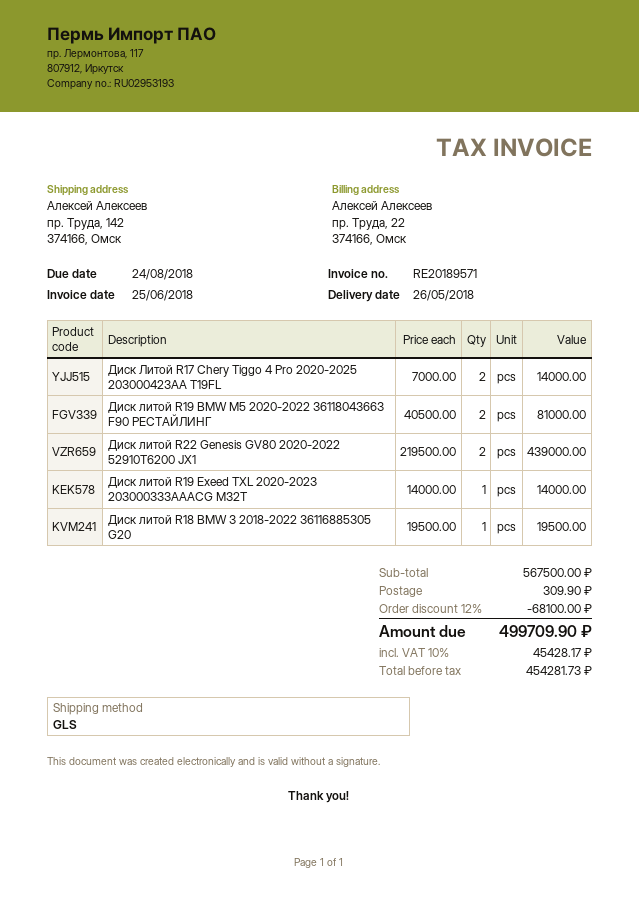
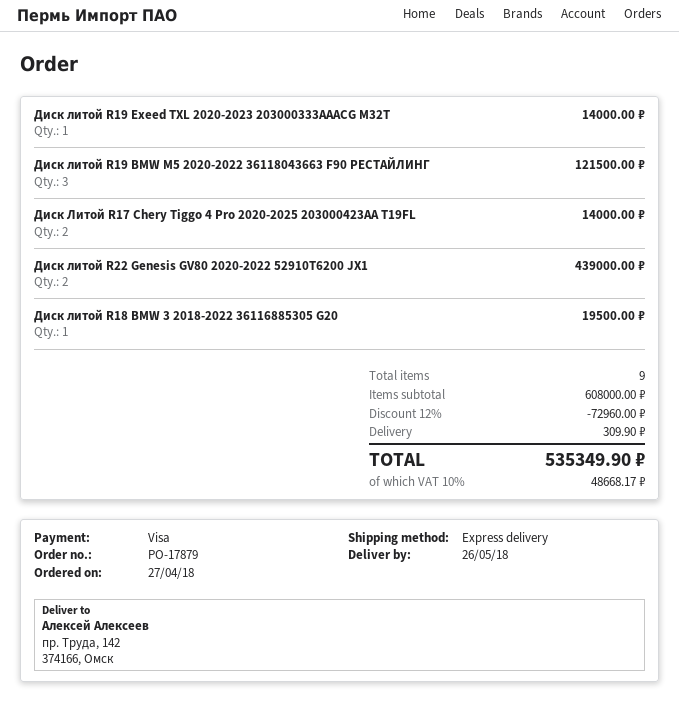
shipping method: GLS -> express
Диск литой R19 BMW M5 2020-2022 36118043663 F90 РЕСТАЙЛИНГ: 2 for 81000.00 -> 3 for 121500.00
subtotal: 567500.00 -> 608000.00
discount: 12% = 68100.00 -> 12% = 72960.00
tax: 10% = 45428.17 -> 10% = 48668.17
total: 499709.90 -> 535349.90

